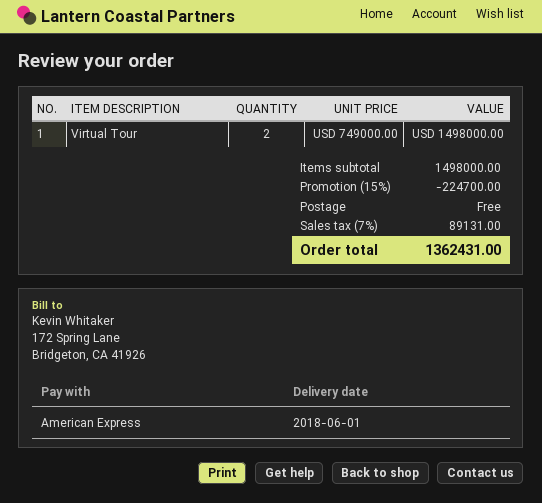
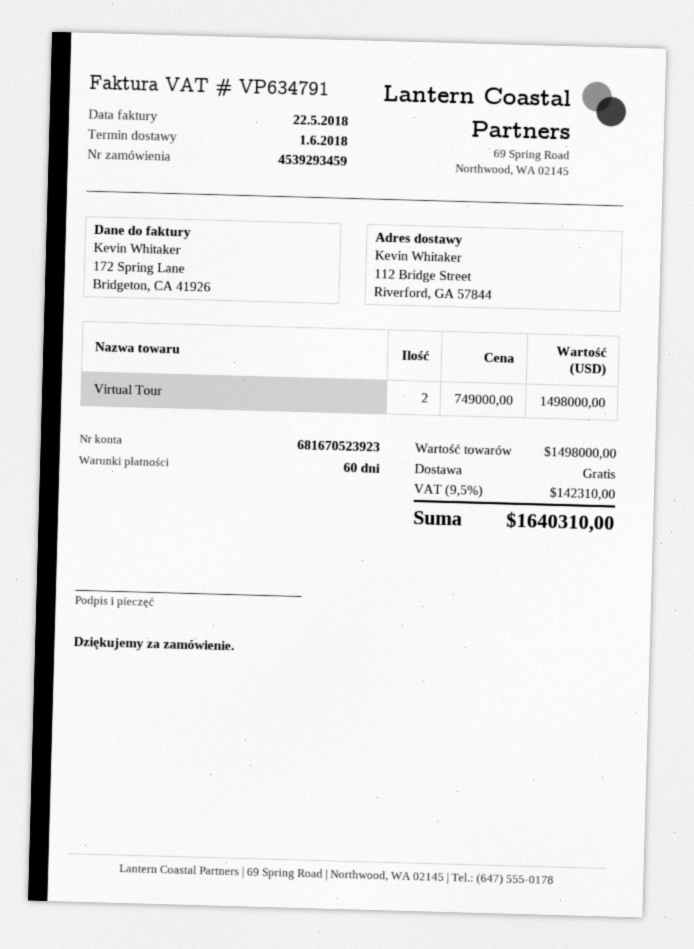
discount: 15% = 224700.00 -> none
tax: 7% = 89131.00 -> 9.5% = 142310.00
total: 1362431.00 -> 1640310.00

